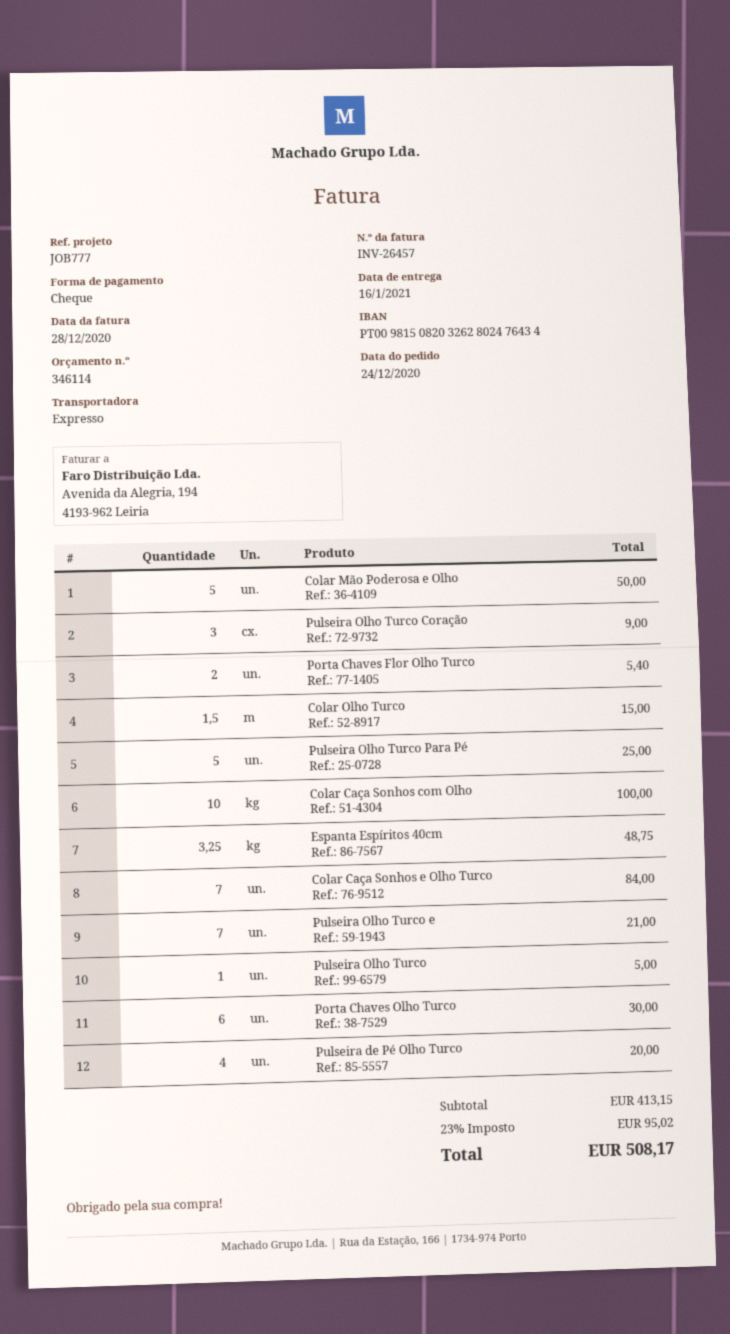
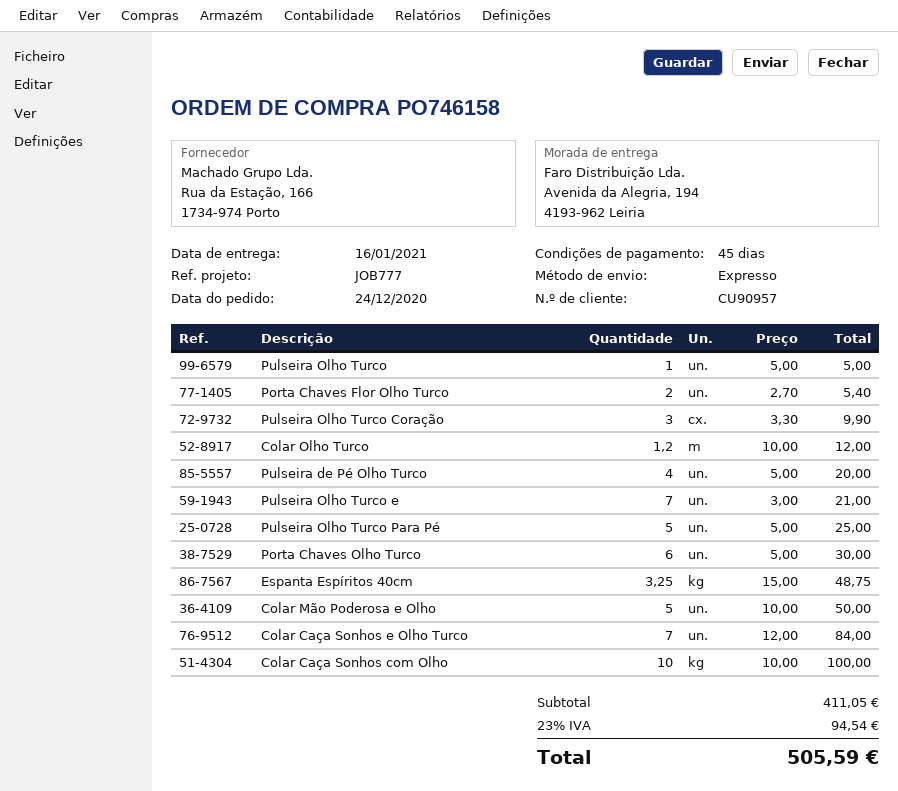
Pulseira Olho Turco Coração: 3 for 9.00 -> 3 for 9.90
Colar Olho Turco: 1.5 for 15.00 -> 1.2 for 12.00
subtotal: 413.15 -> 411.05
tax: 23% = 95.02 -> 23% = 94.54
total: 508.17 -> 505.59

